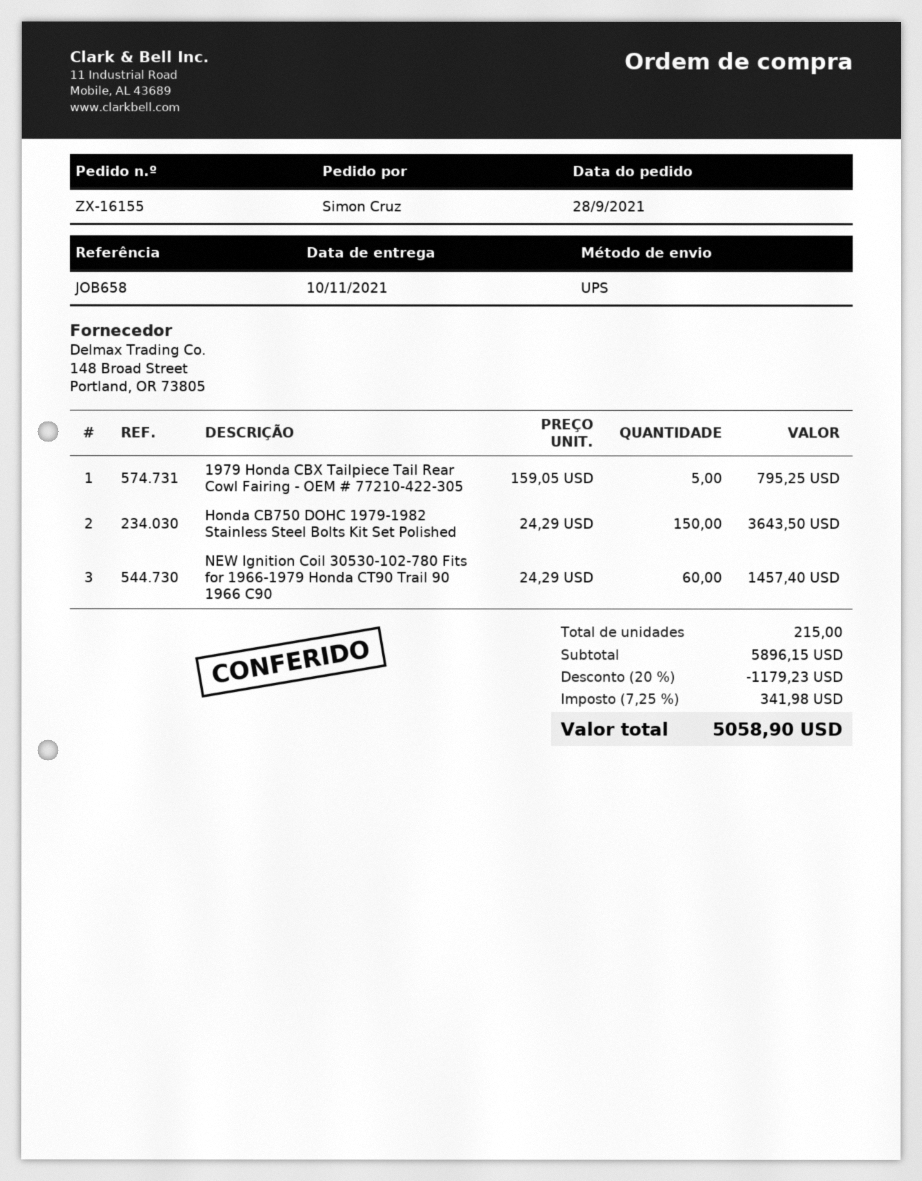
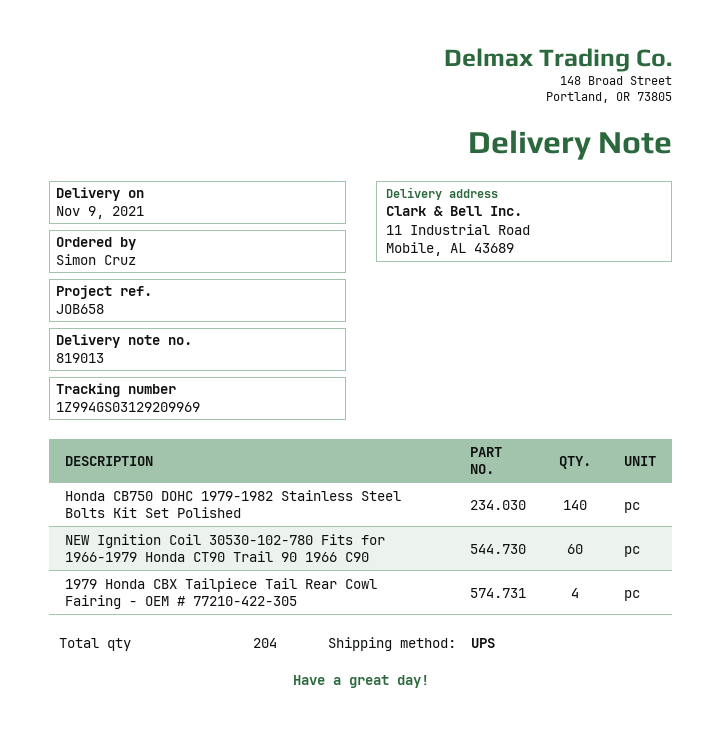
delivery date: 2021-11-10 -> 2021-11-09
1979 Honda CBX Tailpiece Tail Rear Cowl Fairing - OEM # 77210-422-305: 5 -> 4
Honda CB750 DOHC 1979-1982 Stainless Steel Bolts Kit Set Polished: 150 -> 140
total quantity: 215 -> 204

